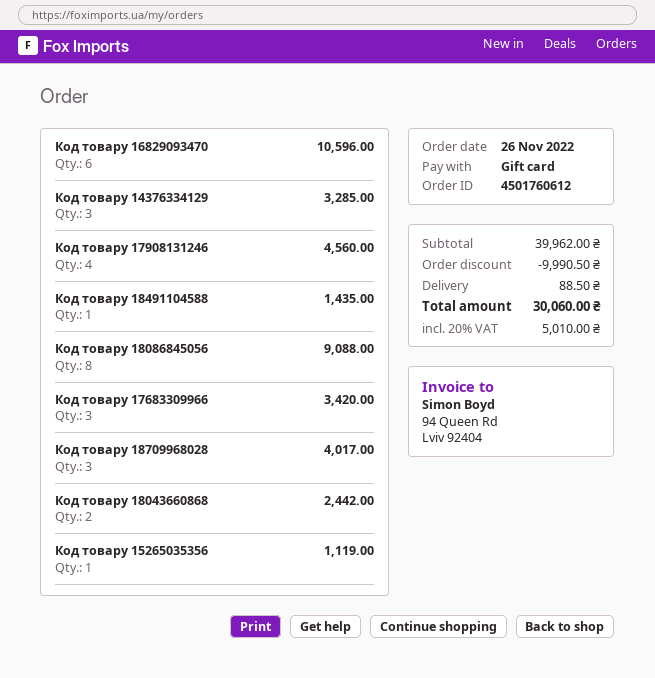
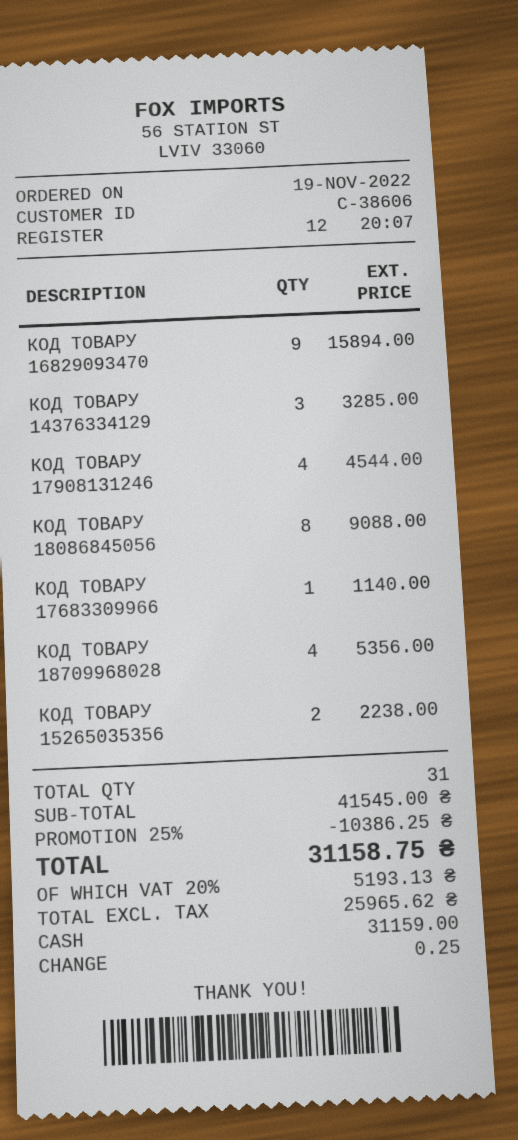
order date: 2022-11-26 -> 2022-11-19
payment method: gift card -> cash
Код товару 16829093470: 6 for 10596.00 -> 9 for 15894.00
Код товару 17908131246: 4 for 4560.00 -> 4 for 4544.00
Код товару 18491104588: 1 for 1435.00 -> none
Код товару 17683309966: 3 for 3420.00 -> 1 for 1140.00
Код товару 18709968028: 3 for 4017.00 -> 4 for 5356.00
Код товару 18043660868: 2 for 2442.00 -> none
Код товару 15265035356: 1 for 1119.00 -> 2 for 2238.00
subtotal: 39962.00 -> 41545.00
discount: 9990.50 -> 10386.25
shipping: 88.50 -> none
tax: 20% = 5010.00 -> 20% = 5193.13
total: 30060.00 -> 31158.75

